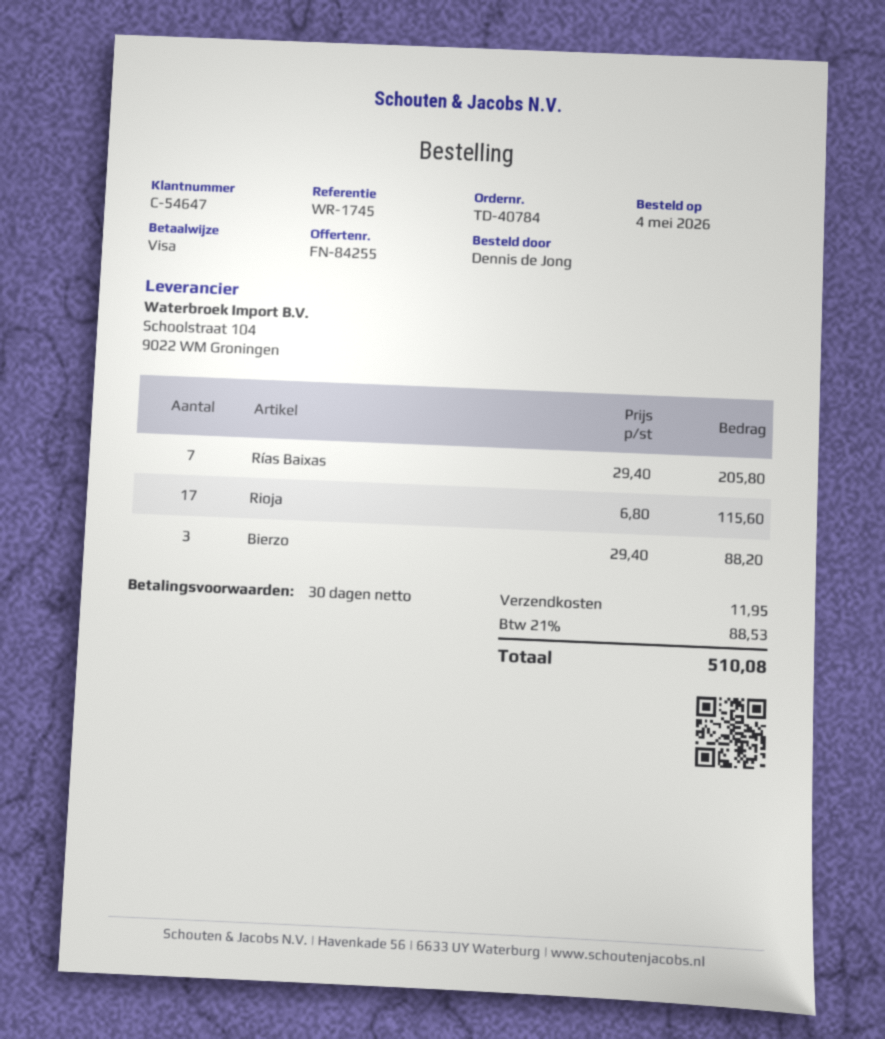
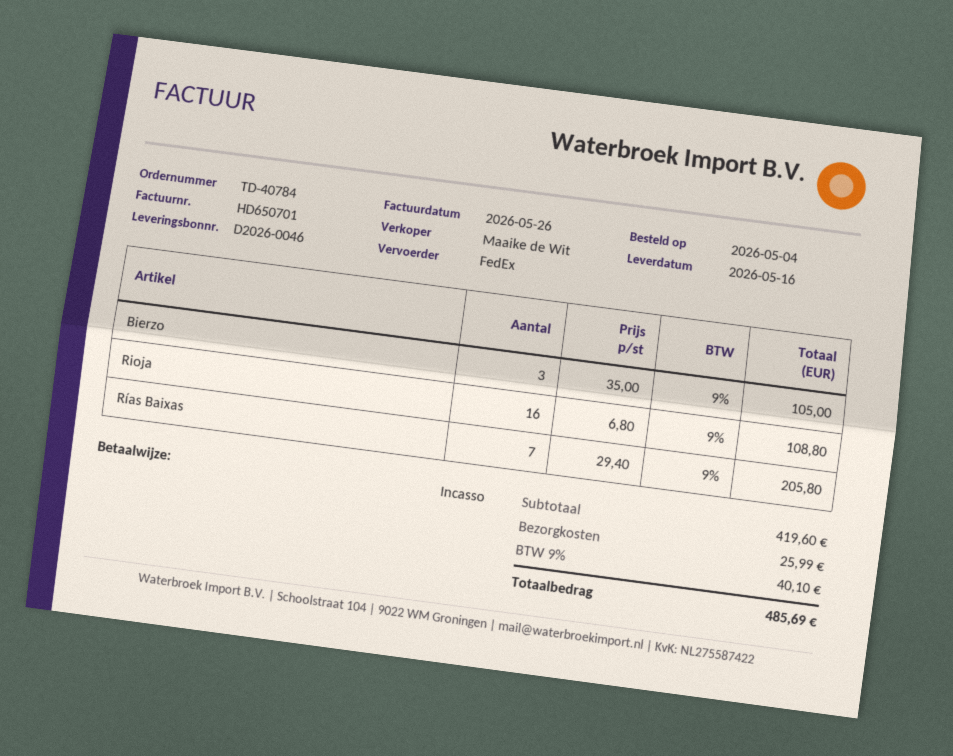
payment method: Visa -> direct debit
Rioja: 17 x 6.80 = 115.60 -> 16 x 6.80 = 108.80
Bierzo: 3 x 29.40 = 88.20 -> 3 x 35.00 = 105.00
shipping: 11.95 -> 25.99
tax: 21% = 88.53 -> 9% = 40.10
total: 510.08 -> 485.69

